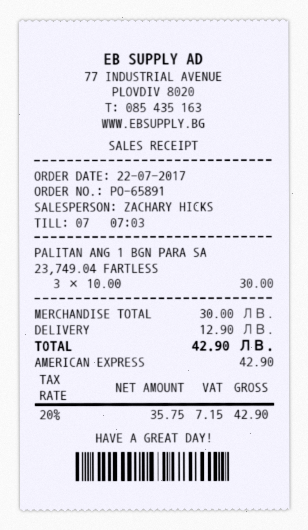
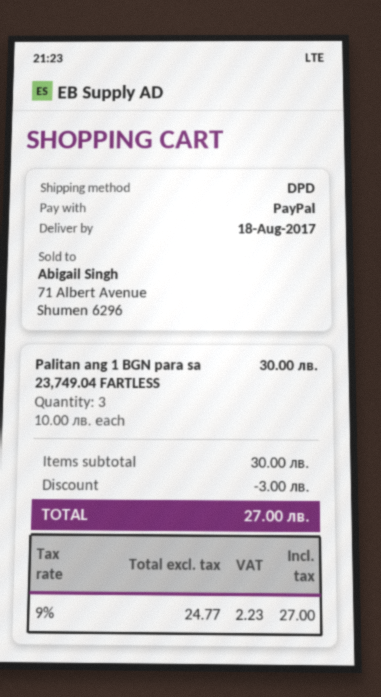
payment method: American Express -> PayPal
discount: none -> 3.00
shipping: 12.90 -> none
net: 35.75 -> 24.77
tax: 20% = 7.15 -> 9% = 2.23
total: 42.90 -> 27.00

